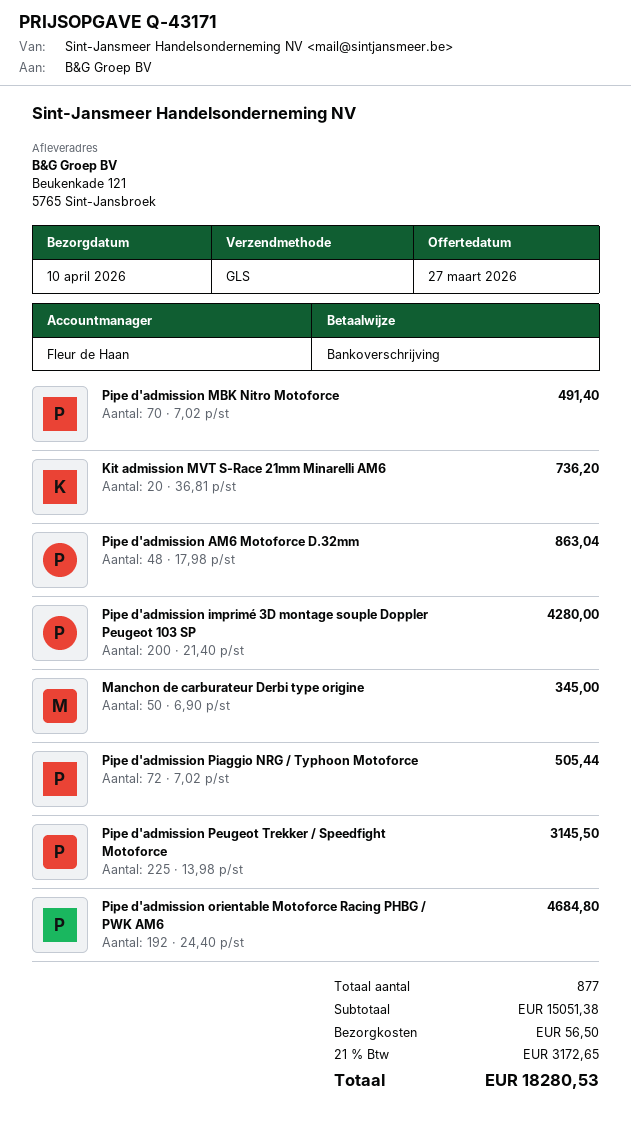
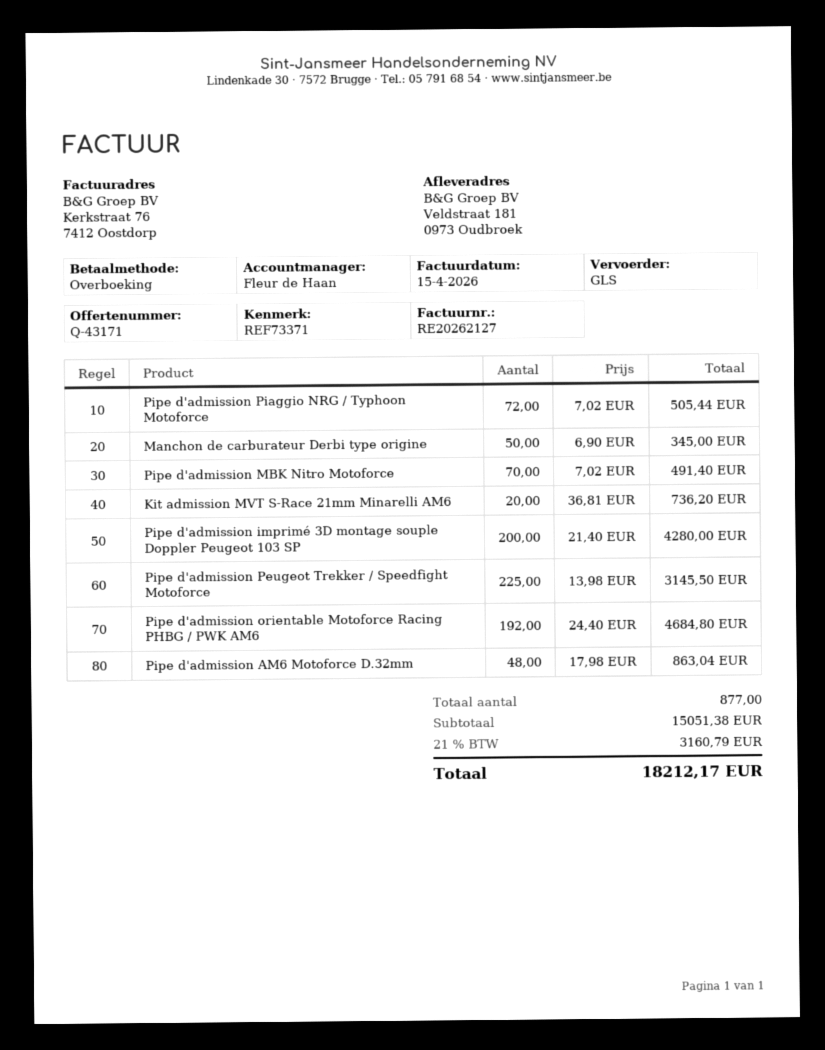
ship to: Beukenkade 121, 5765 Sint-Jansbroek -> Veldstraat 181, 0973 Oudbroek
shipping: 56.50 -> none
tax: 21% = 3172.65 -> 21% = 3160.79
total: 18280.53 -> 18212.17

